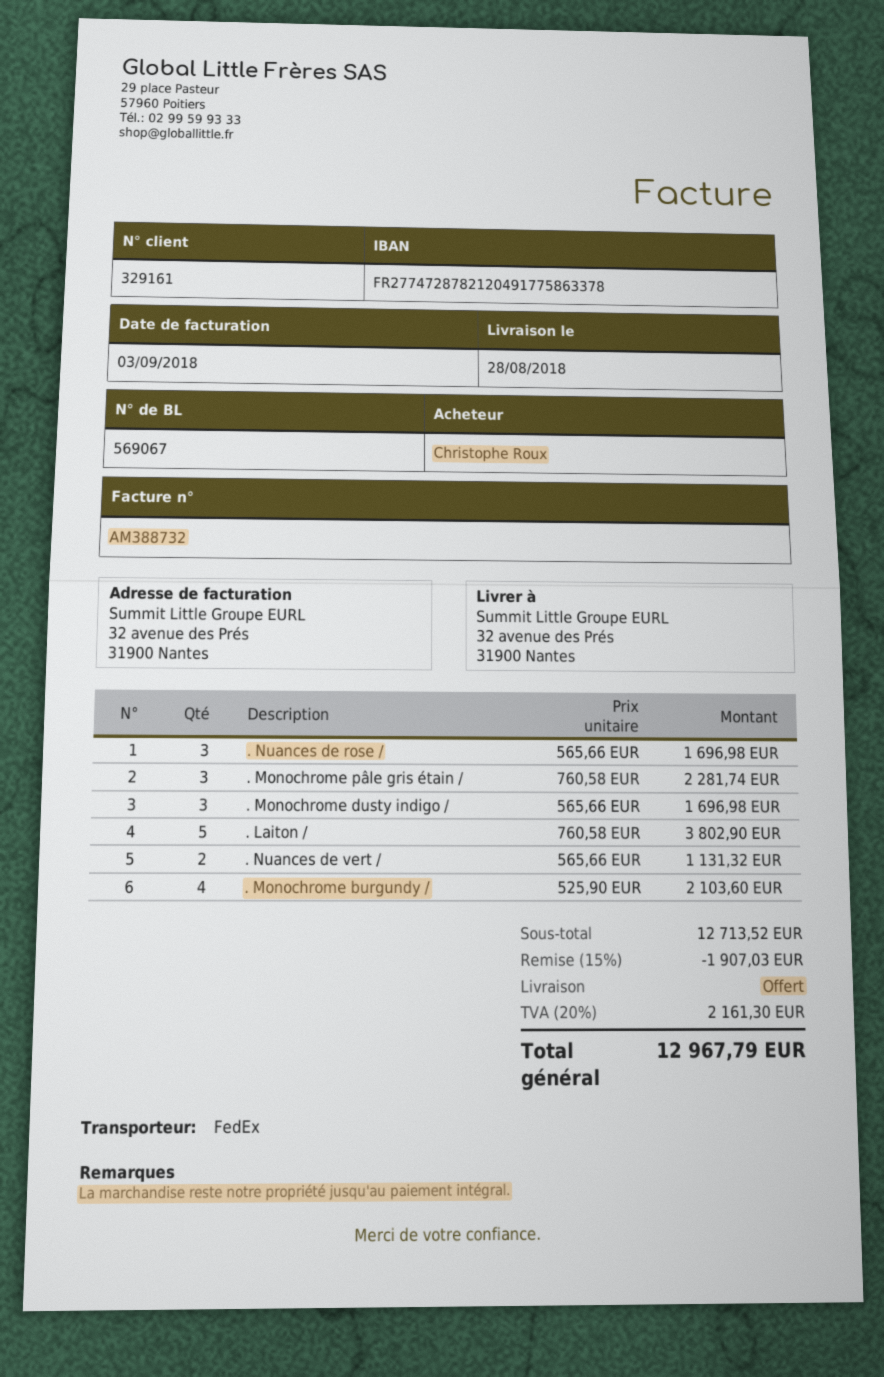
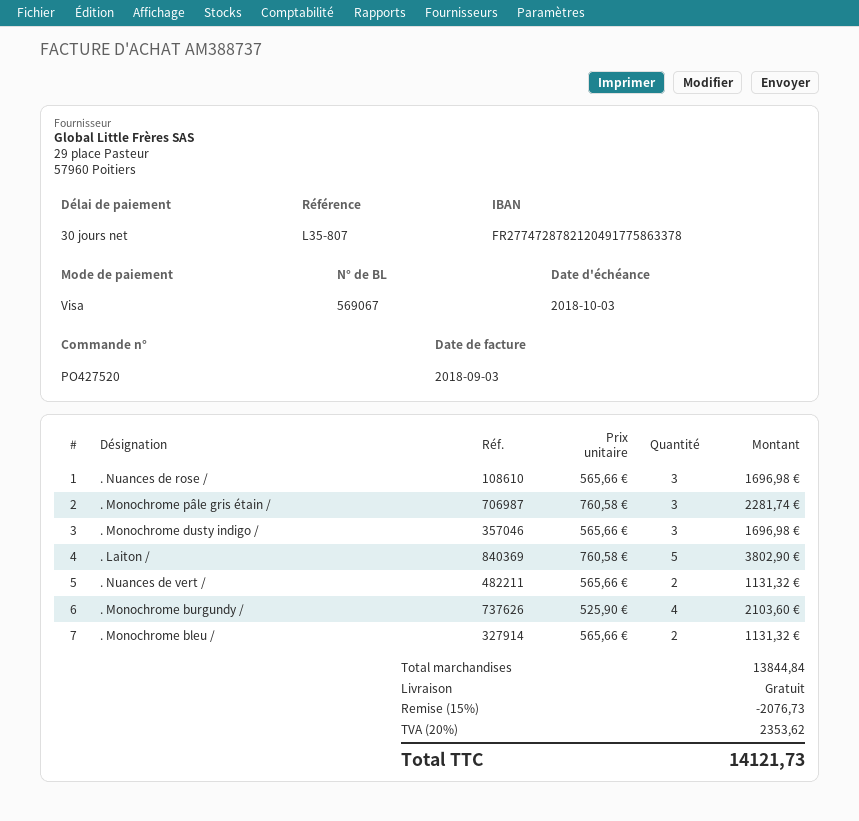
invoice number: AM388732 -> AM388737
. Monochrome bleu /: none -> 2 x 565.66 = 1131.32
subtotal: 12713.52 -> 13844.84
discount: 15% = 1907.03 -> 15% = 2076.73
tax: 20% = 2161.30 -> 20% = 2353.62
total: 12967.79 -> 14121.73

